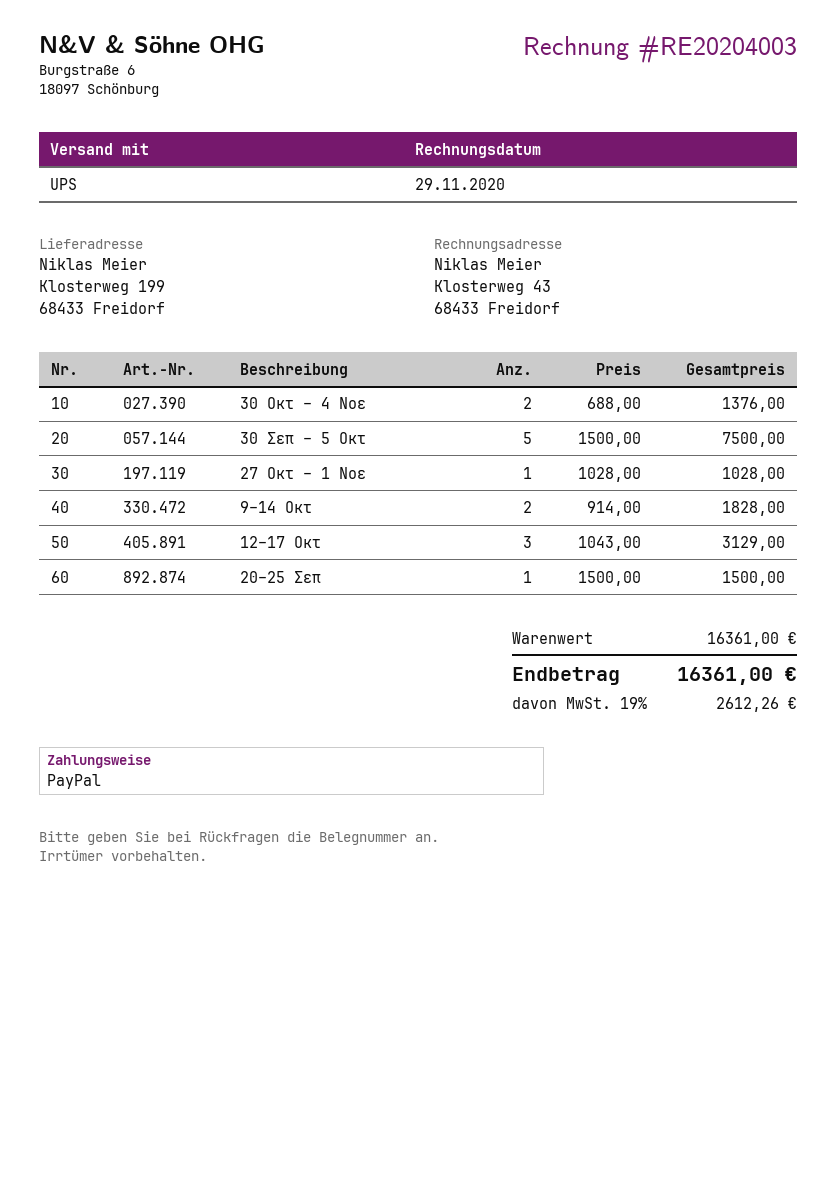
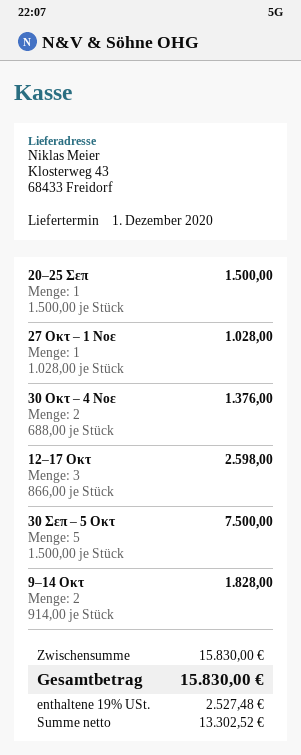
ship to: Klosterweg 199, 68433 Freidorf -> Klosterweg 43, 68433 Freidorf
12–17 Οκτ: 3 x 1043.00 = 3129.00 -> 3 x 866.00 = 2598.00
subtotal: 16361.00 -> 15830.00
tax: 19% = 2612.26 -> 19% = 2527.48
total: 16361.00 -> 15830.00

